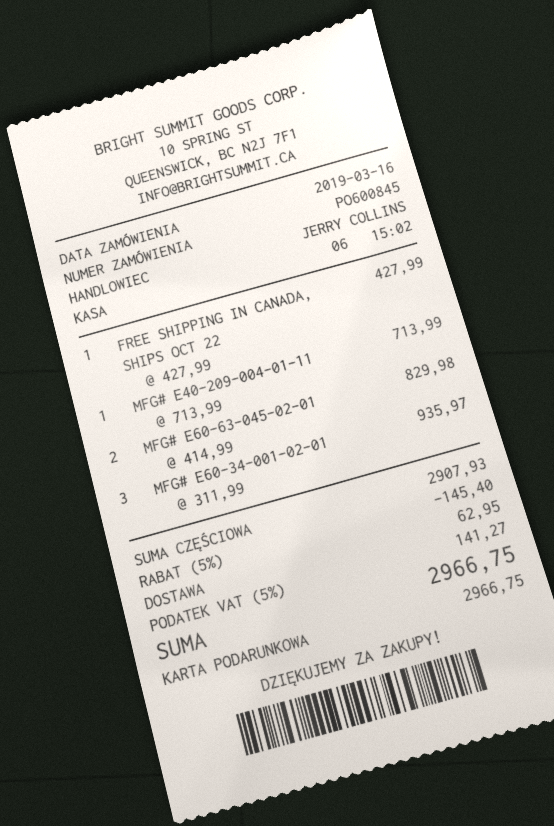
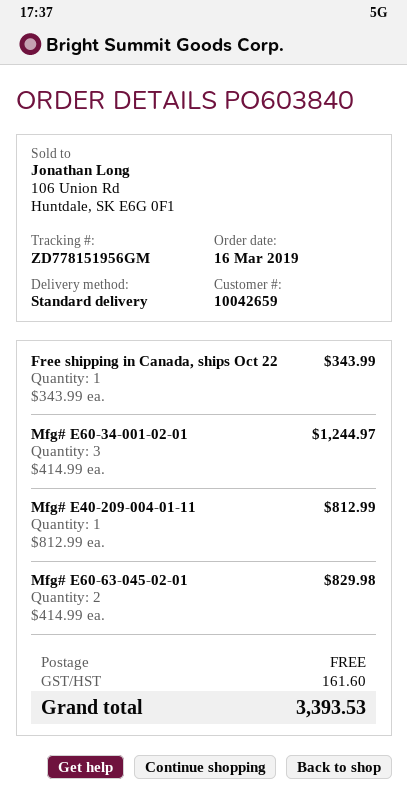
order number: PO600845 -> PO603840
FREE SHIPPING IN CANADA, SHIPS OCT 22: 1 x 427.99 = 427.99 -> 1 x 343.99 = 343.99
MFG# E40-209-004-01-11: 1 x 713.99 = 713.99 -> 1 x 812.99 = 812.99
MFG# E60-34-001-02-01: 3 x 311.99 = 935.97 -> 3 x 414.99 = 1244.97
discount: 5% = 145.40 -> none
shipping: 62.95 -> 0.00
tax: 141.27 -> 161.60
total: 2966.75 -> 3393.53

